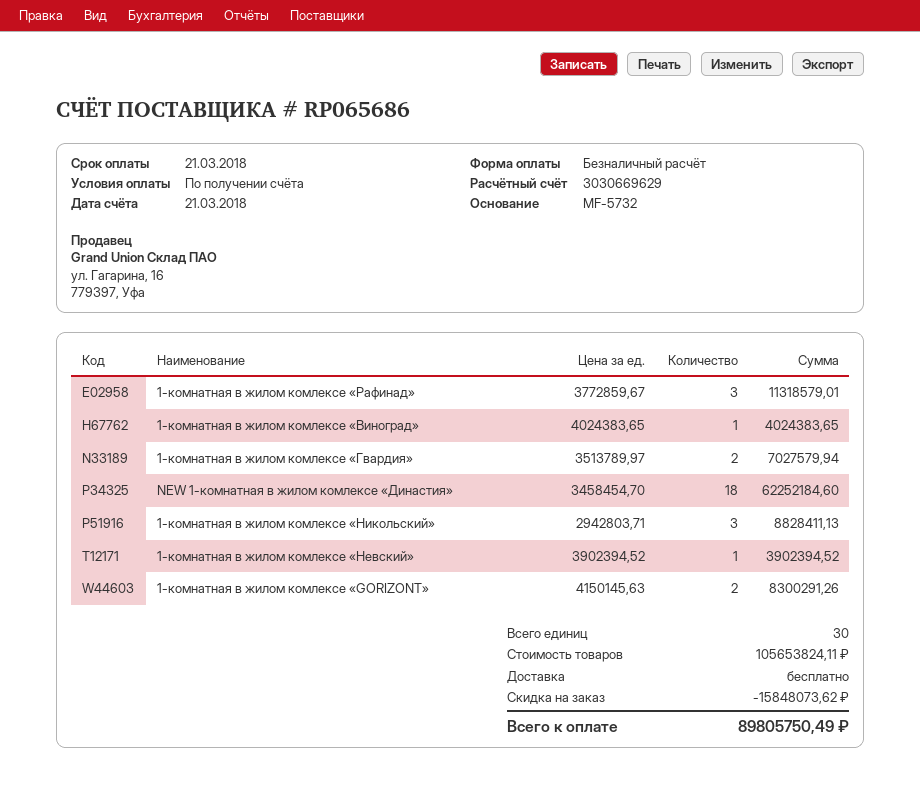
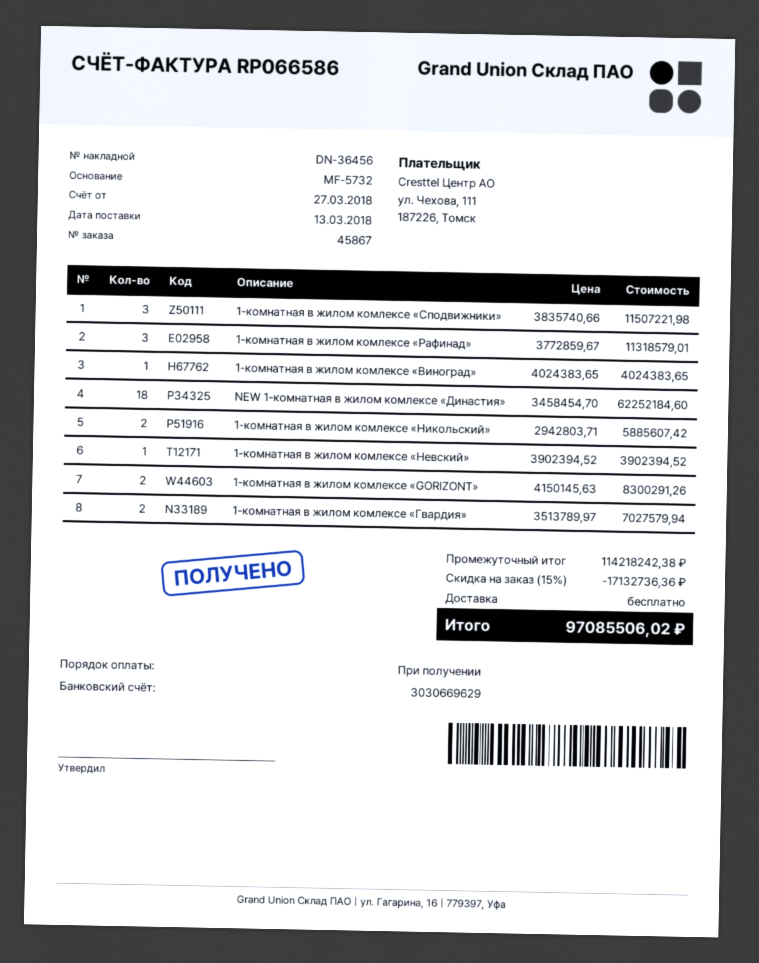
invoice number: RP065686 -> RP066586
invoice date: 2018-03-21 -> 2018-03-27
1-комнатная в жилом комлексе «Никольский»: 3 x 2942803.71 = 8828411.13 -> 2 x 2942803.71 = 5885607.42
1-комнатная в жилом комлексе «Сподвижники»: none -> 3 x 3835740.66 = 11507221.98
subtotal: 105653824.11 -> 114218242.38
discount: 15848073.62 -> 17132736.36
total: 89805750.49 -> 97085506.02

